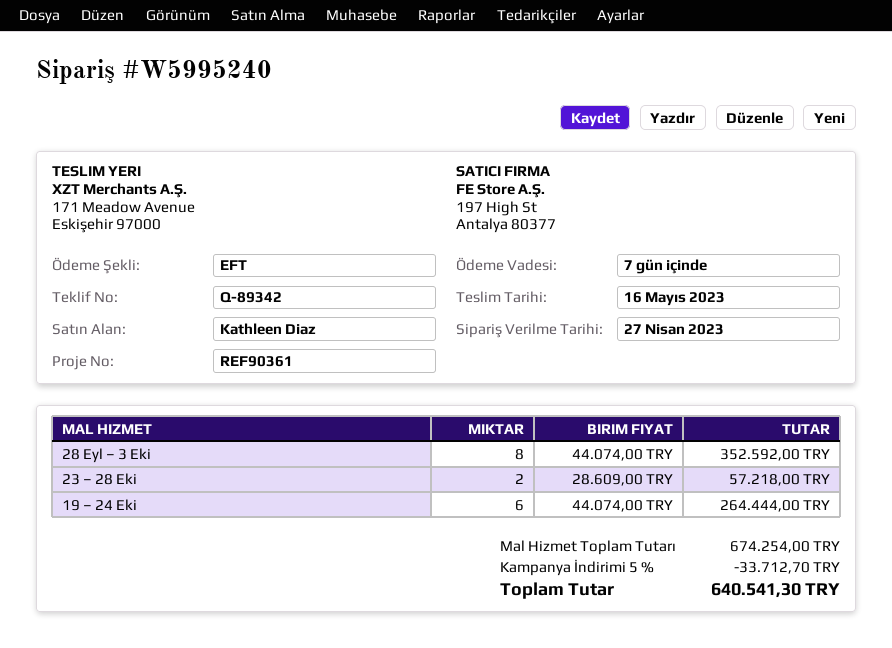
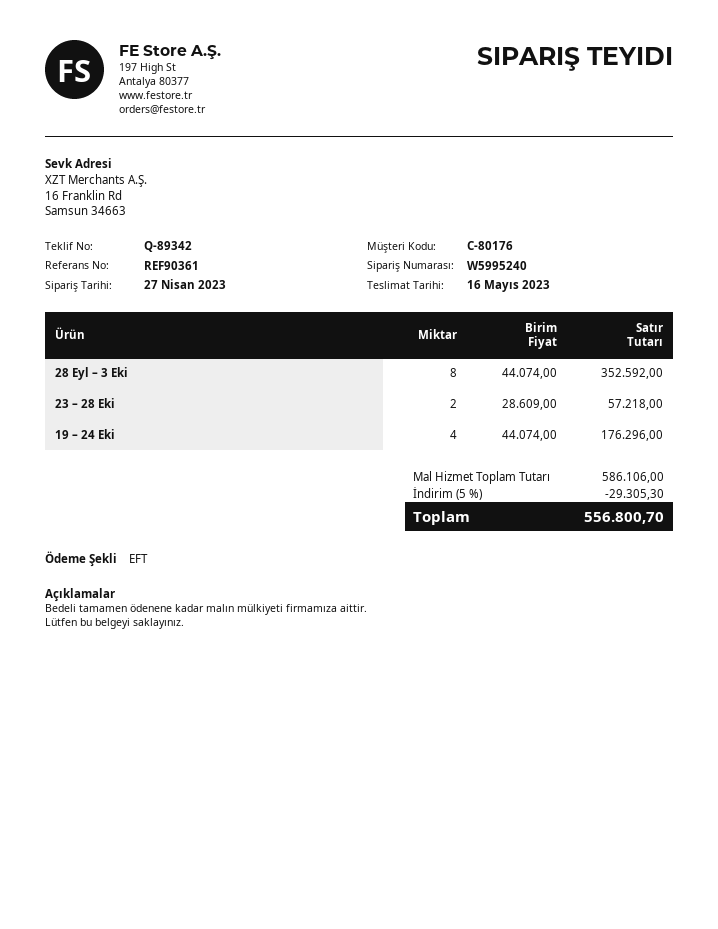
ship to: 171 Meadow Avenue, Eskişehir 97000 -> 16 Franklin Rd, Samsun 34663
19 – 24 Eki: 6 x 44074.00 = 264444.00 -> 4 x 44074.00 = 176296.00
subtotal: 674254.00 -> 586106.00
discount: 5% = 33712.70 -> 5% = 29305.30
total: 640541.30 -> 556800.70

